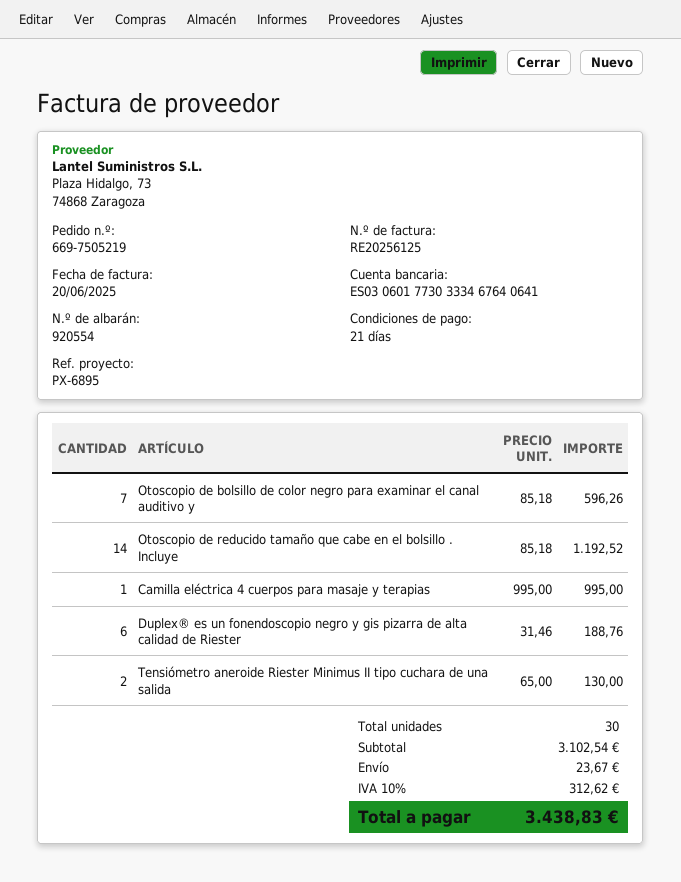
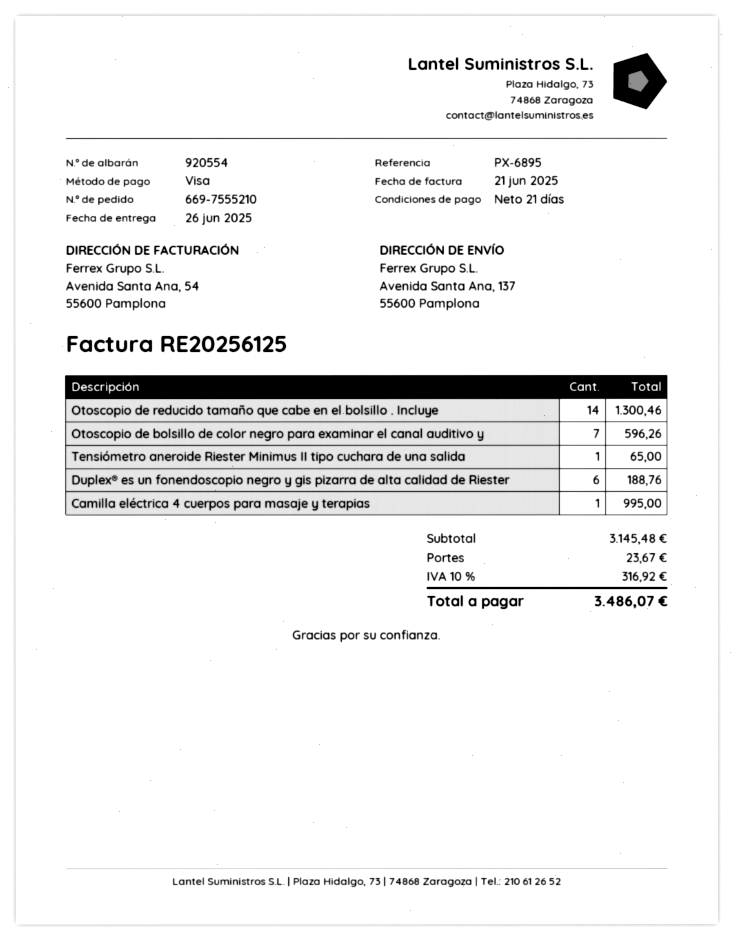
order number: 669-7505219 -> 669-7555210
invoice date: 2025-06-20 -> 2025-06-21
Otoscopio de reducido tamaño que cabe en el bolsillo . Incluye: 14 for 1192.52 -> 14 for 1300.46
Tensiómetro aneroide Riester Minimus II tipo cuchara de una salida: 2 for 130.00 -> 1 for 65.00
subtotal: 3102.54 -> 3145.48
tax: 10% = 312.62 -> 10% = 316.92
total: 3438.83 -> 3486.07

